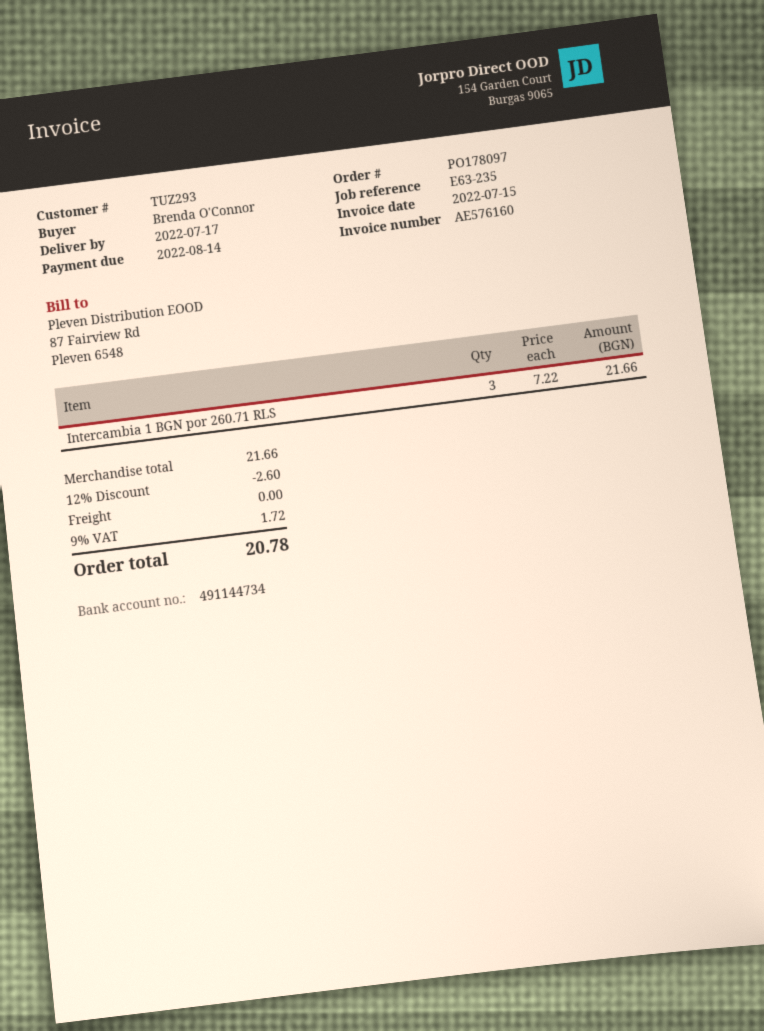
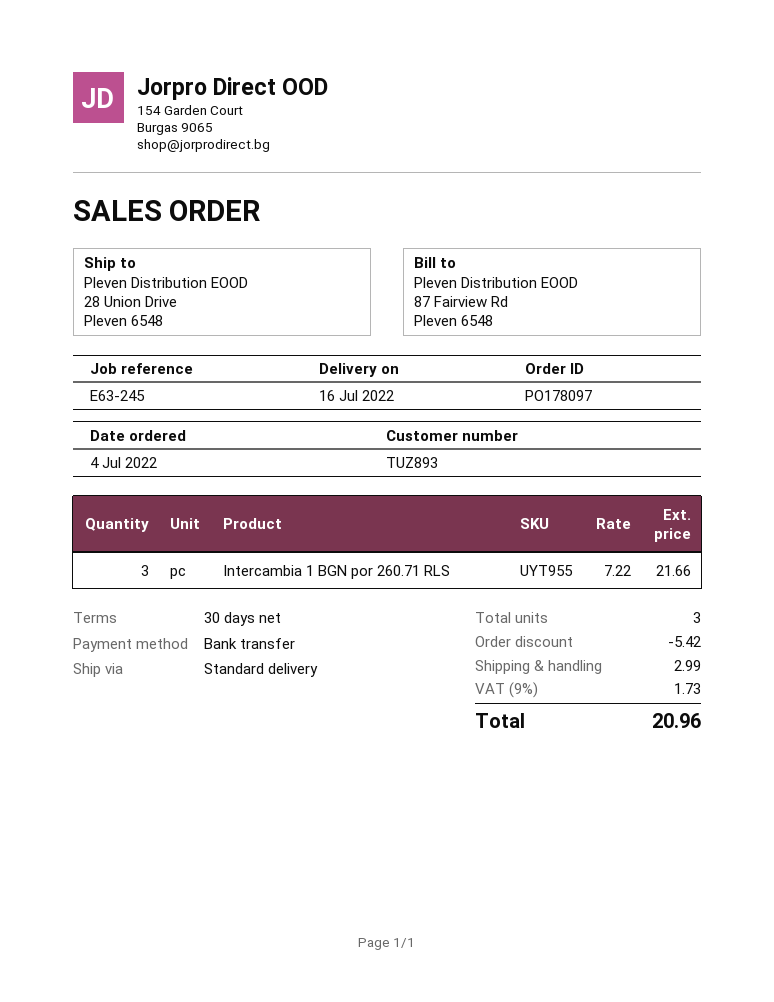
delivery date: 2022-07-17 -> 2022-07-16
customer number: TUZ293 -> TUZ893
reference: E63-235 -> E63-245
discount: 2.60 -> 5.42
shipping: 0.00 -> 2.99
tax: 9% = 1.72 -> 9% = 1.73
total: 20.78 -> 20.96

